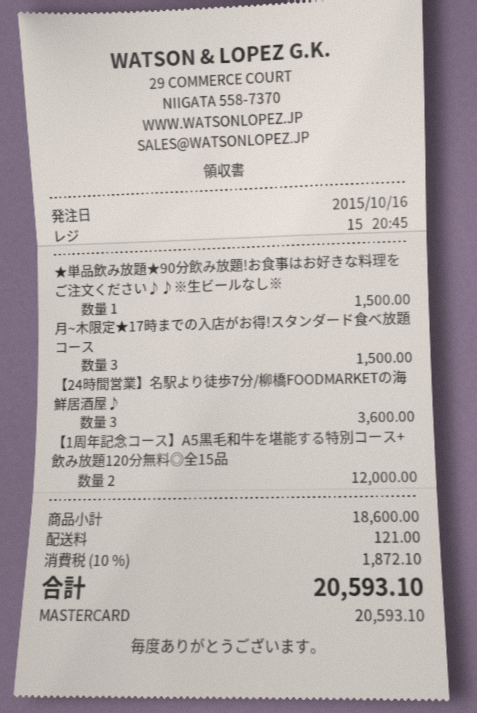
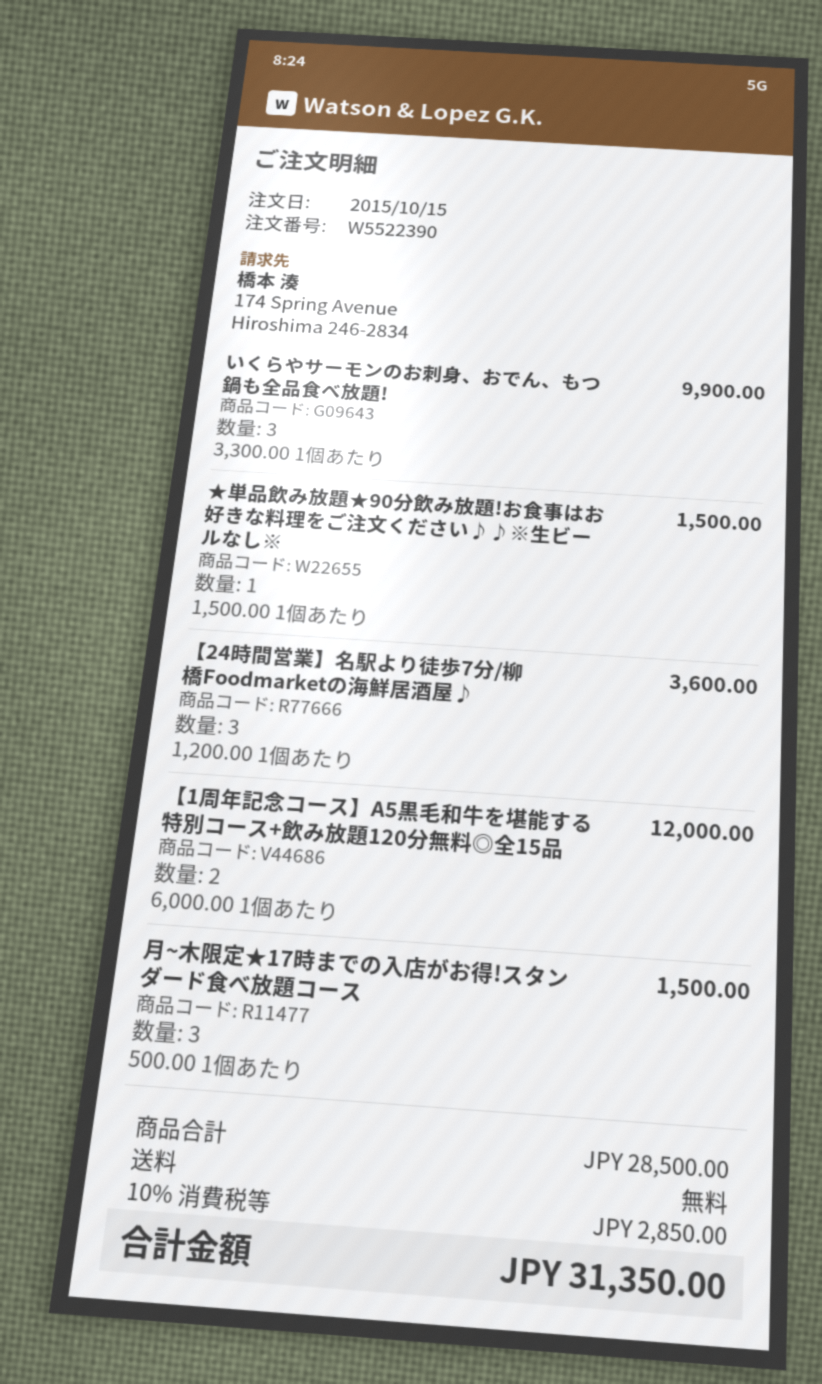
order date: 2015-10-16 -> 2015-10-15
いくらやサーモンのお刺身、おでん、もつ鍋も全品食べ放題!: none -> 3 for 9900.00
subtotal: 18600.00 -> 28500.00
shipping: 121.00 -> 0.00
tax: 10% = 1872.10 -> 10% = 2850.00
total: 20593.10 -> 31350.00

